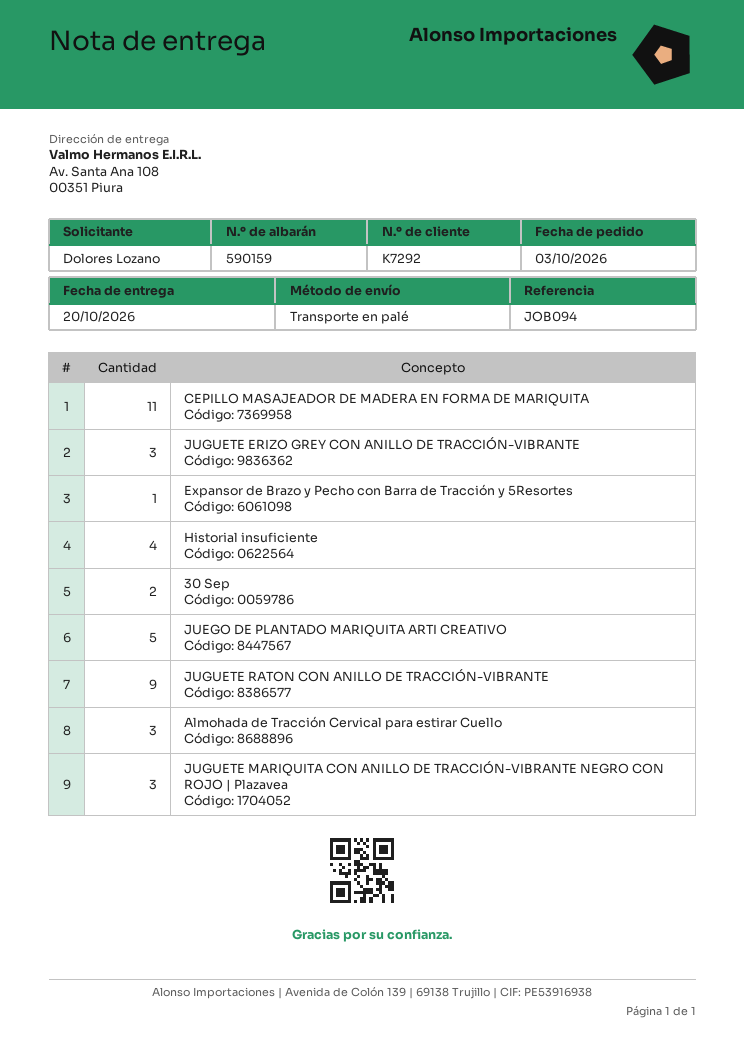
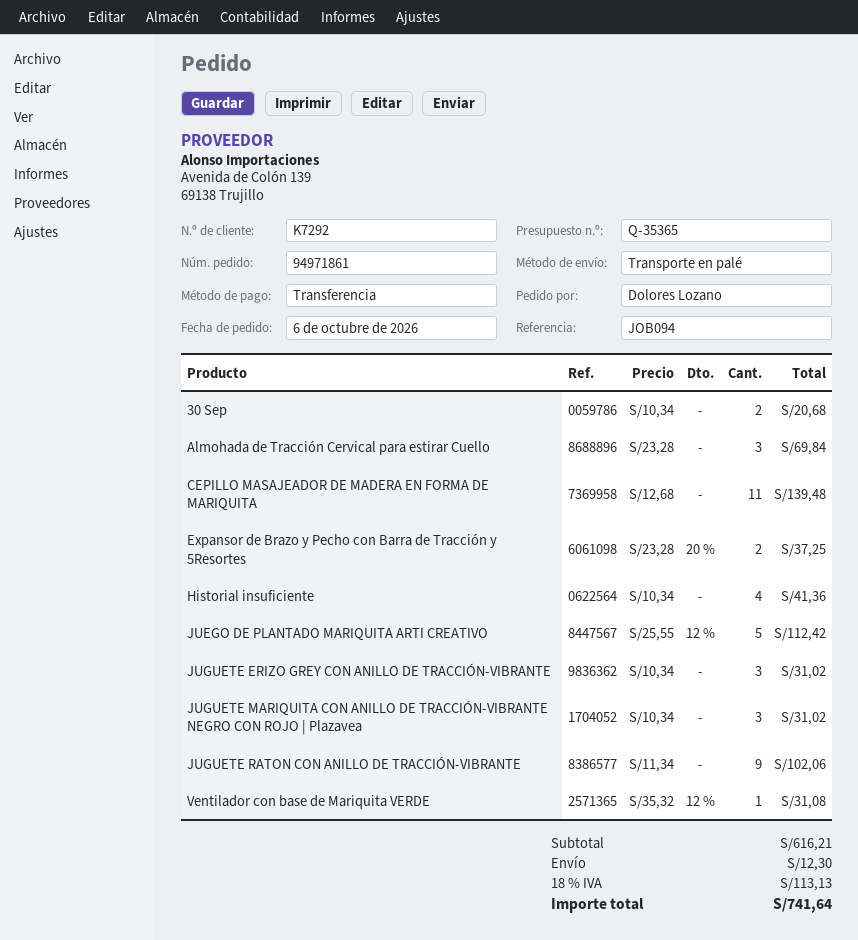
order date: 2026-10-03 -> 2026-10-06
Expansor de Brazo y Pecho con Barra de Tracción y 5Resortes: 1 -> 2
Ventilador con base de Mariquita VERDE: none -> 1

